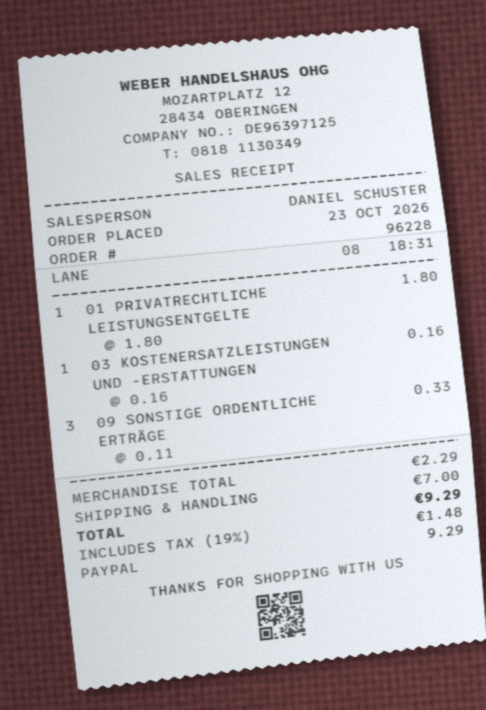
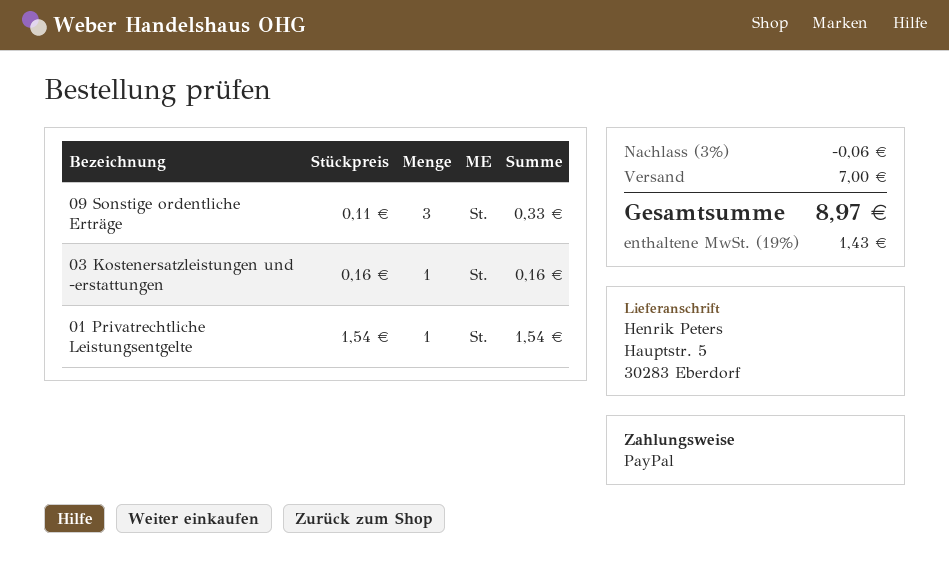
01 PRIVATRECHTLICHE LEISTUNGSENTGELTE: 1 x 1.80 = 1.80 -> 1 x 1.54 = 1.54
discount: none -> 3% = 0.06
tax: 19% = 1.48 -> 19% = 1.43
total: 9.29 -> 8.97

